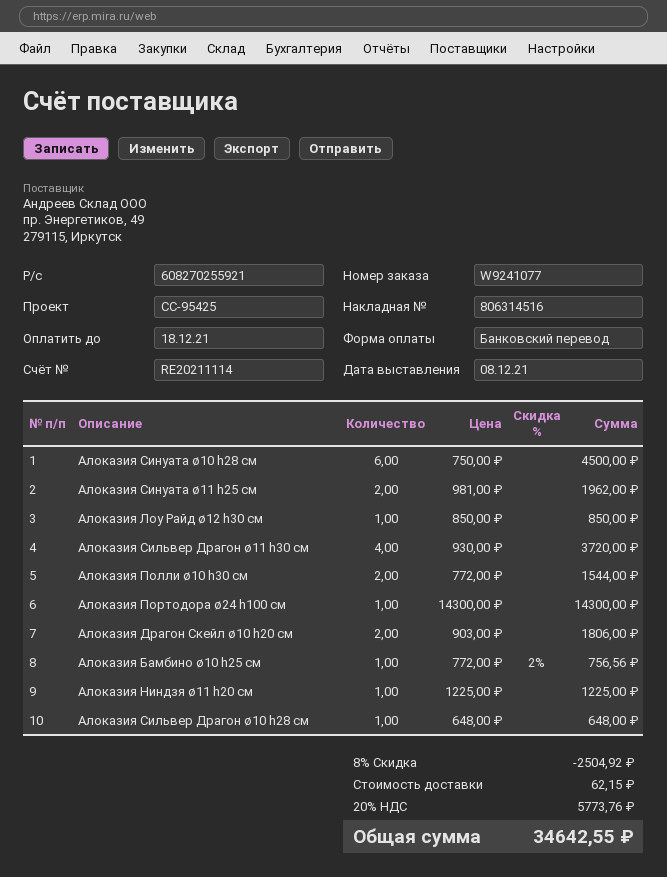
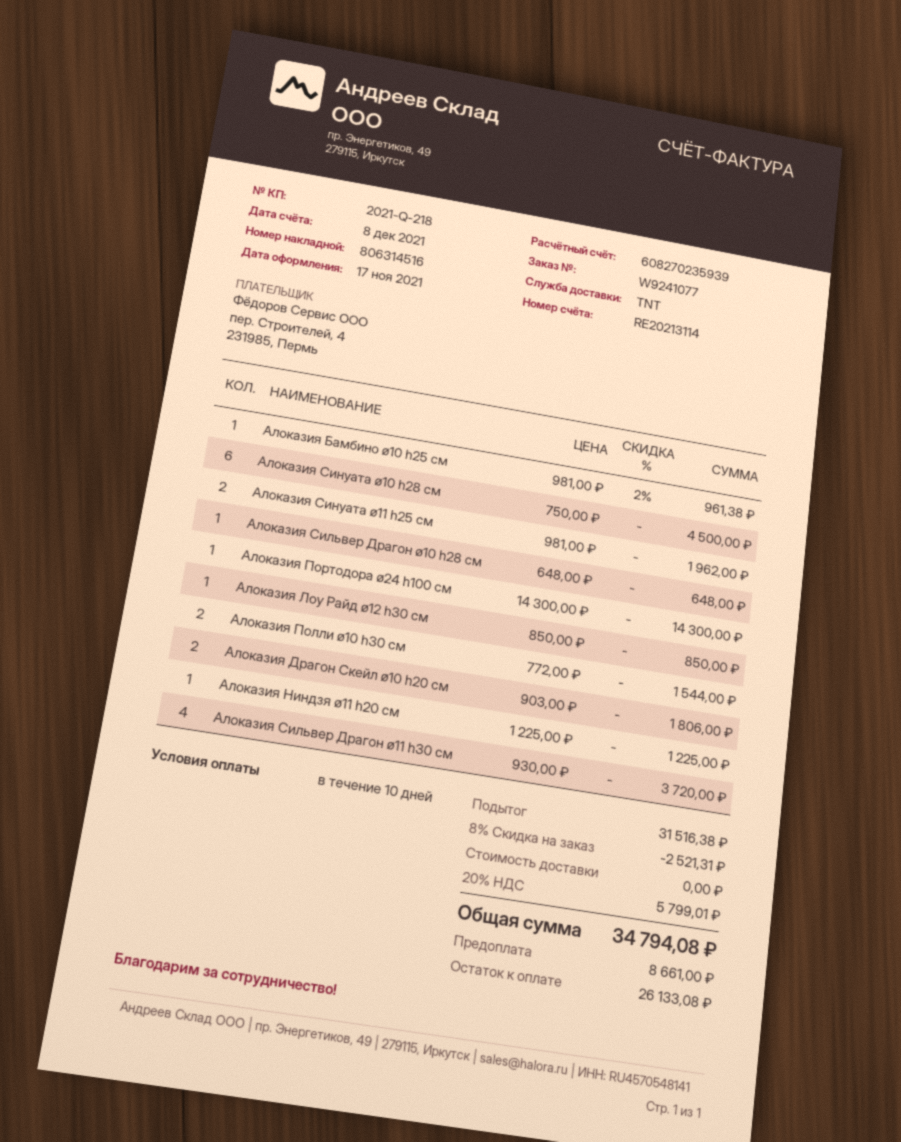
invoice number: RE20211114 -> RE20213114
bank account: 608270255921 -> 608270235939
Алоказия Бамбино ø10 h25 см: 1 x 772.00 - 2% = 756.56 -> 1 x 981.00 - 2% = 961.38
discount: 8% = 2504.92 -> 8% = 2521.31
shipping: 62.15 -> 0.00
tax: 20% = 5773.76 -> 20% = 5799.01
total: 34642.55 -> 34794.08

